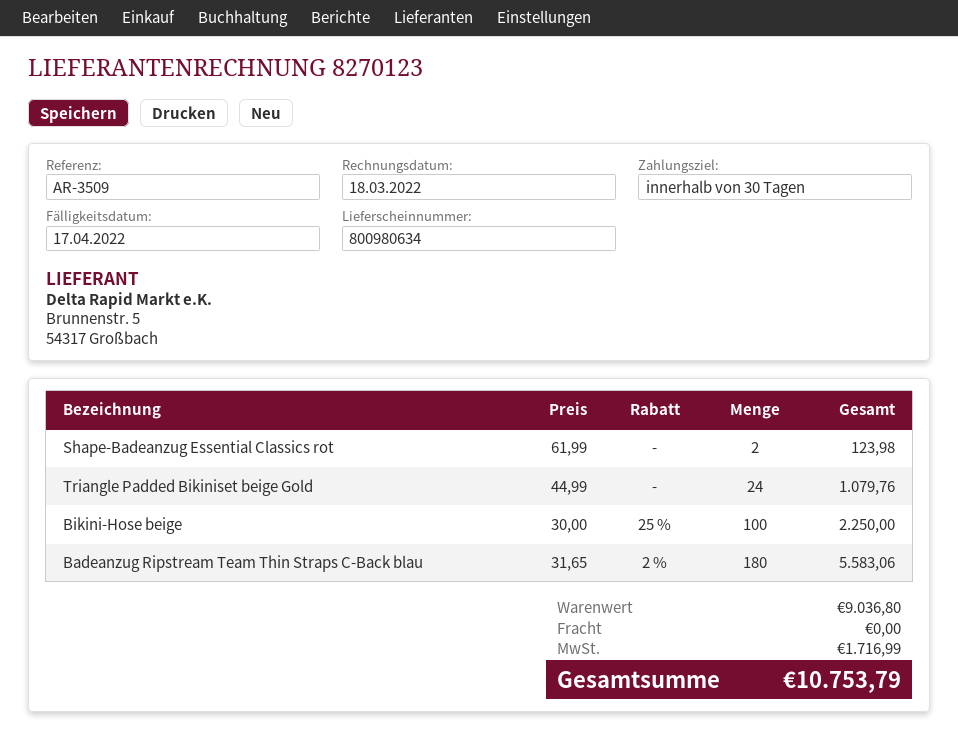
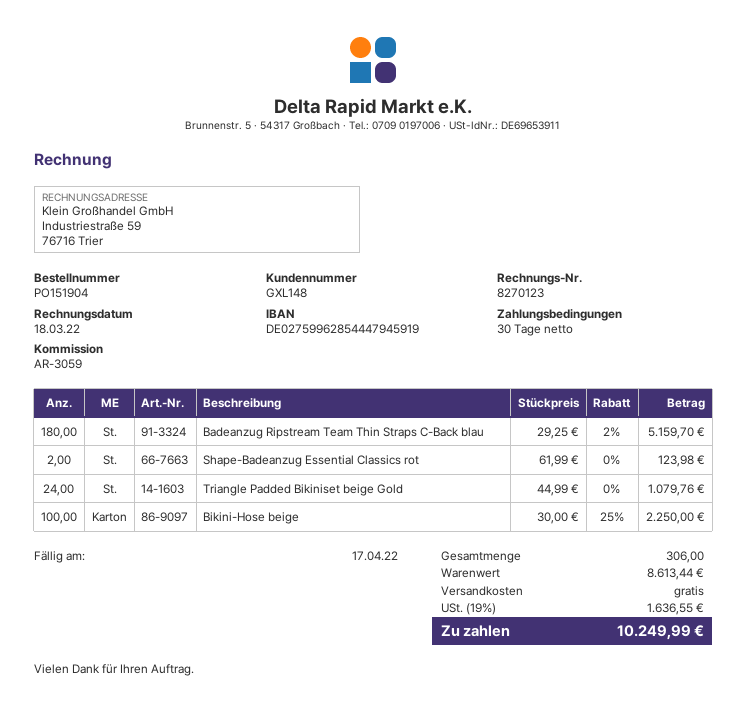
reference: AR-3509 -> AR-3059
Badeanzug Ripstream Team Thin Straps C-Back blau: 180 x 31.65 - 2% = 5583.06 -> 180 x 29.25 - 2% = 5159.70
subtotal: 9036.80 -> 8613.44
tax: 1716.99 -> 1636.55
total: 10753.79 -> 10249.99

